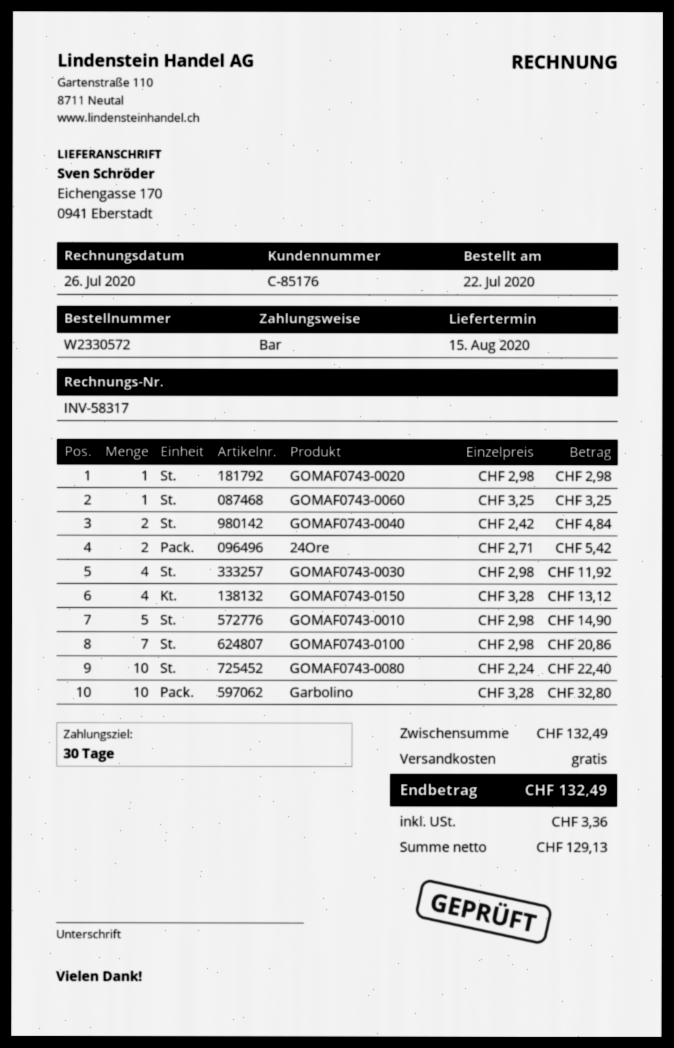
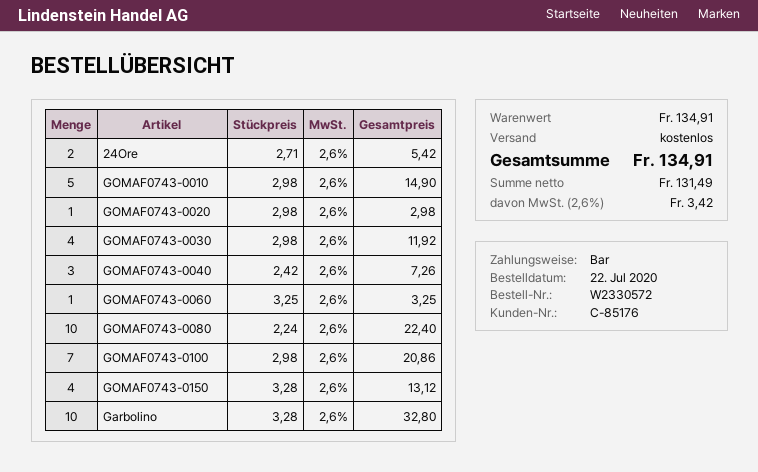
GOMAF0743-0040: 2 x 2.42 = 4.84 -> 3 x 2.42 = 7.26
subtotal: 132.49 -> 134.91
net: 129.13 -> 131.49
tax: 3.36 -> 3.42
total: 132.49 -> 134.91

